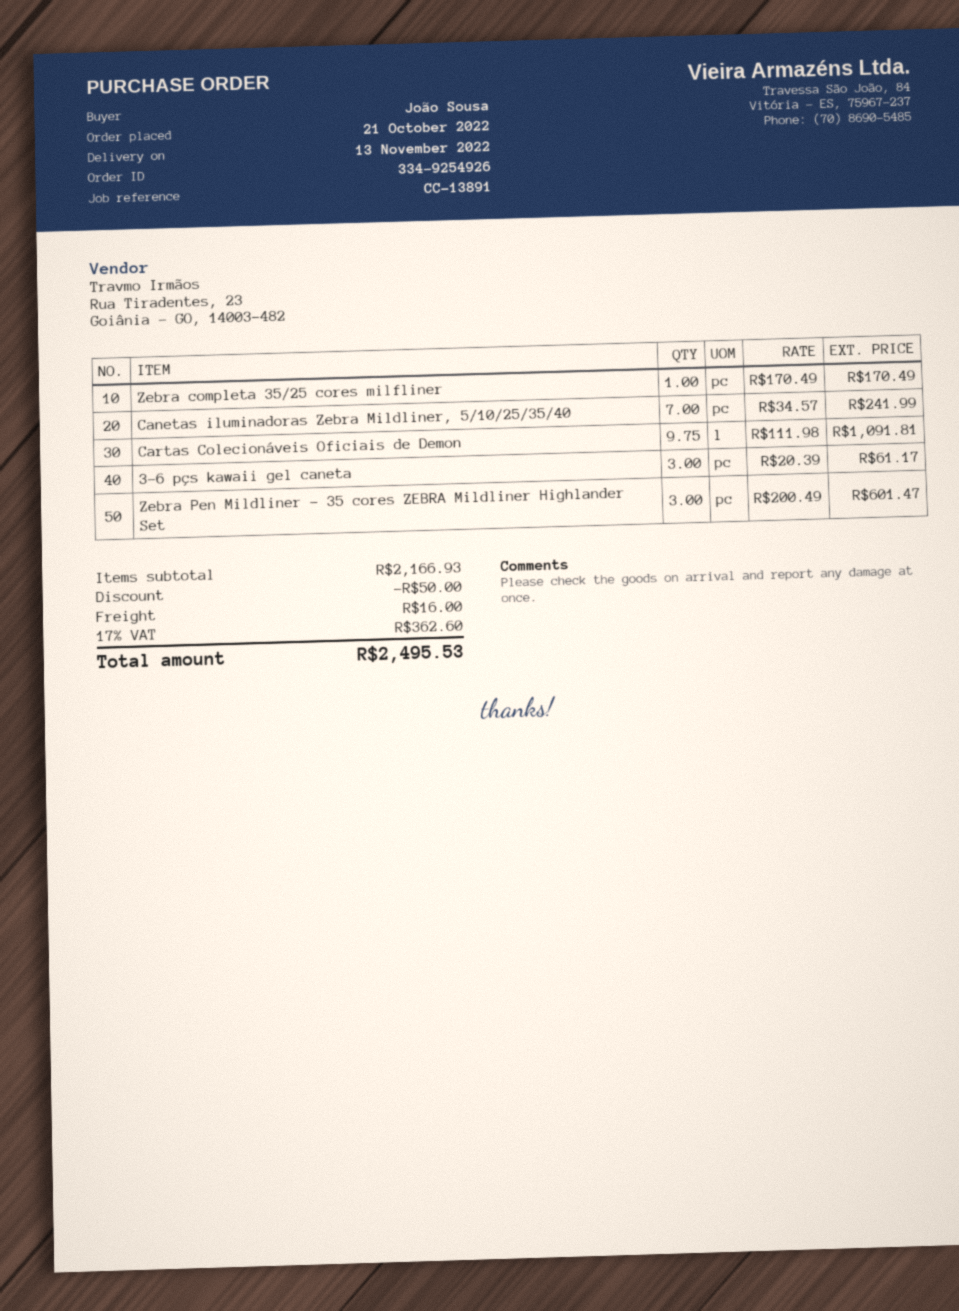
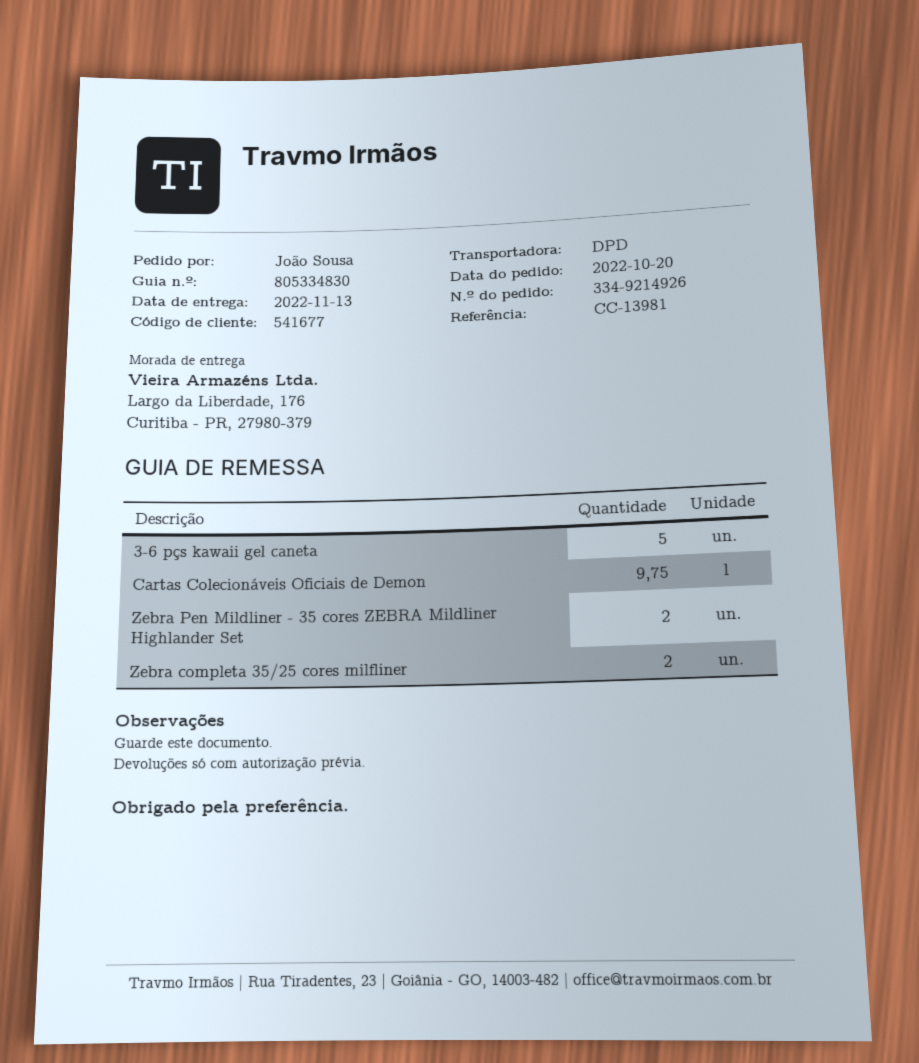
order number: 334-9254926 -> 334-9214926
order date: 2022-10-21 -> 2022-10-20
reference: CC-13891 -> CC-13981
Zebra completa 35/25 cores milfliner: 1 -> 2
Canetas iluminadoras Zebra Mildliner, 5/10/25/35/40: 7 -> none
3-6 pçs kawaii gel caneta: 3 -> 5
Zebra Pen Mildliner - 35 cores ZEBRA Mildliner Highlander Set: 3 -> 2

